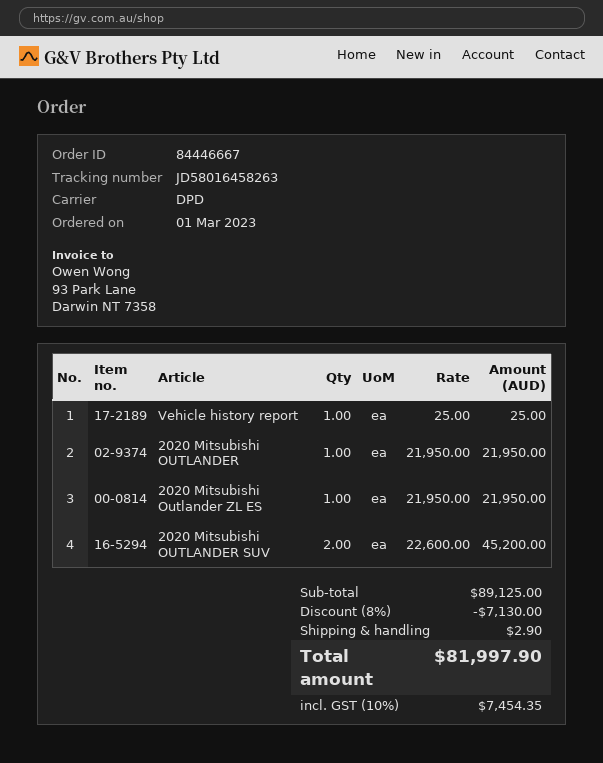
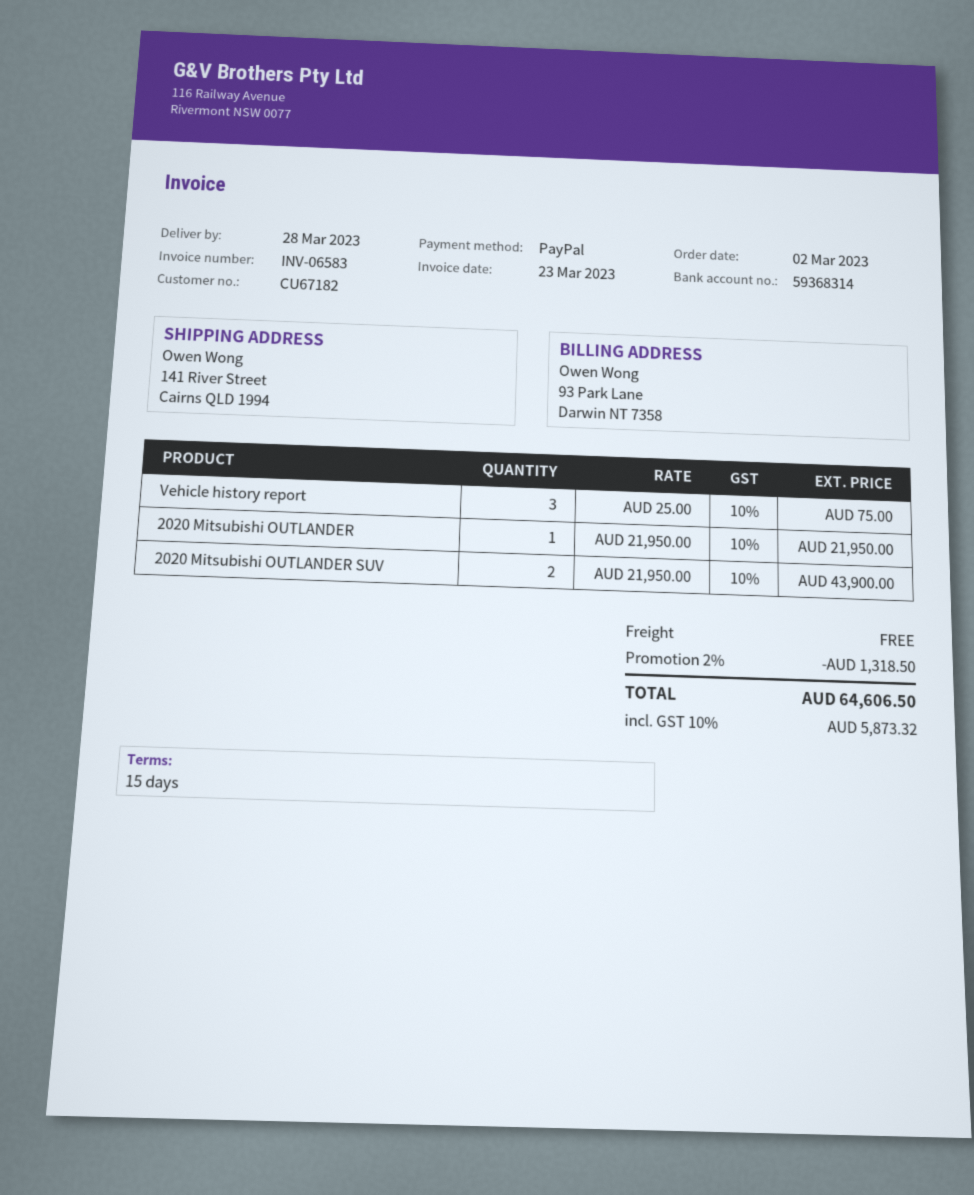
order date: 2023-03-01 -> 2023-03-02
Vehicle history report: 1 x 25.00 = 25.00 -> 3 x 25.00 = 75.00
2020 Mitsubishi Outlander ZL ES: 1 x 21950.00 = 21950.00 -> none
2020 Mitsubishi OUTLANDER SUV: 2 x 22600.00 = 45200.00 -> 2 x 21950.00 = 43900.00
discount: 8% = 7130.00 -> 2% = 1318.50
shipping: 2.90 -> 0.00
tax: 10% = 7454.35 -> 10% = 5873.32
total: 81997.90 -> 64606.50

